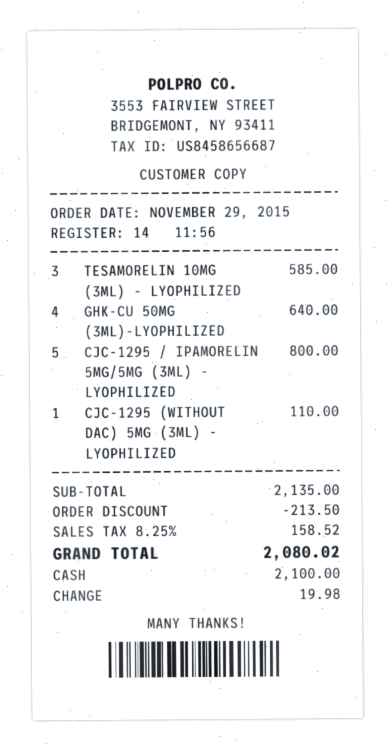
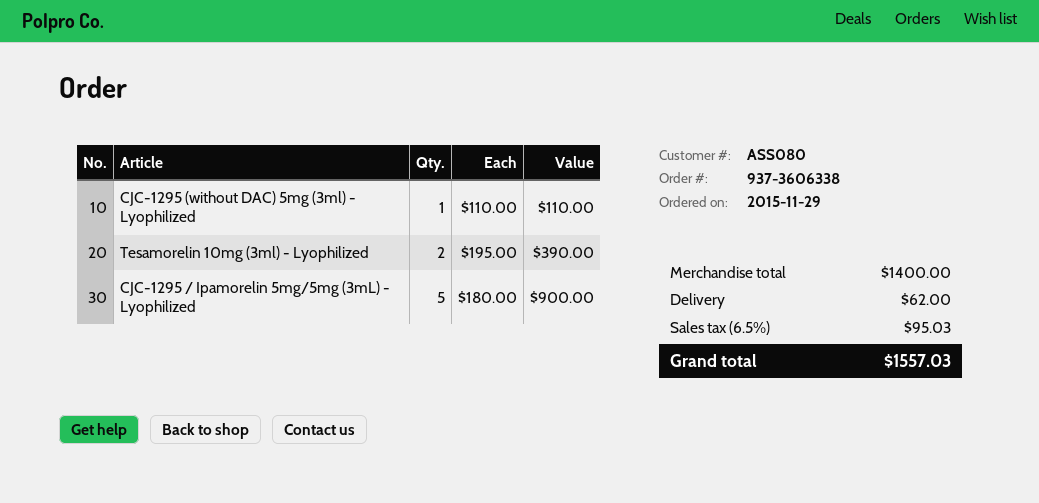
TESAMORELIN 10MG (3ML) - LYOPHILIZED: 3 for 585.00 -> 2 for 390.00
GHK-CU 50MG (3ML)-LYOPHILIZED: 4 for 640.00 -> none
CJC-1295 / IPAMORELIN 5MG/5MG (3ML) - LYOPHILIZED: 5 for 800.00 -> 5 for 900.00
subtotal: 2135.00 -> 1400.00
discount: 213.50 -> none
shipping: none -> 62.00
tax: 8.25% = 158.52 -> 6.5% = 95.03
total: 2080.02 -> 1557.03

